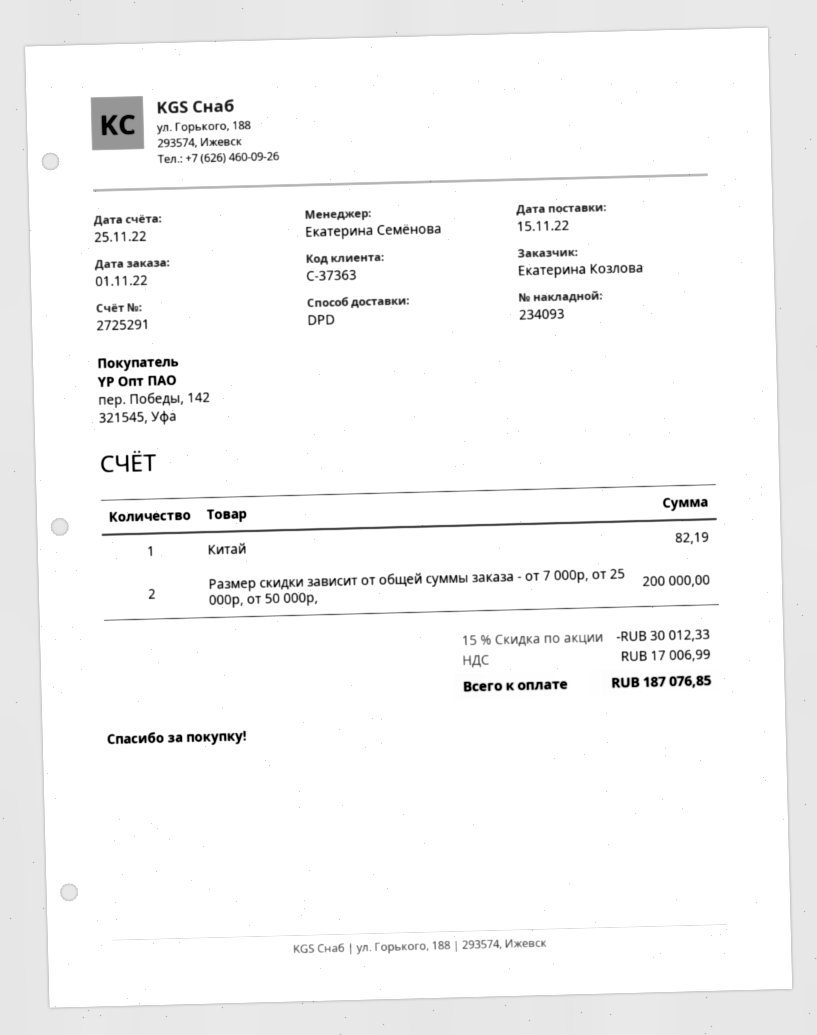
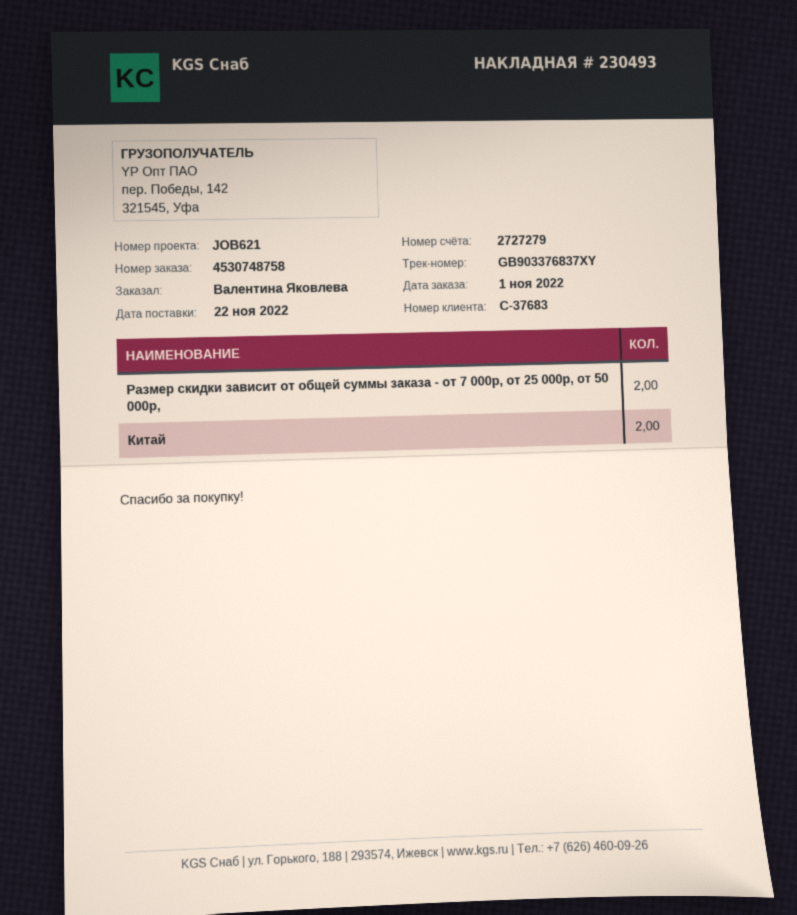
delivery note number: 234093 -> 230493
delivery date: 2022-11-15 -> 2022-11-22
invoice number: 2725291 -> 2727279
customer number: C-37363 -> C-37683
ordered by: Екатерина Козлова -> Валентина Яковлева
Китай: 1 -> 2

